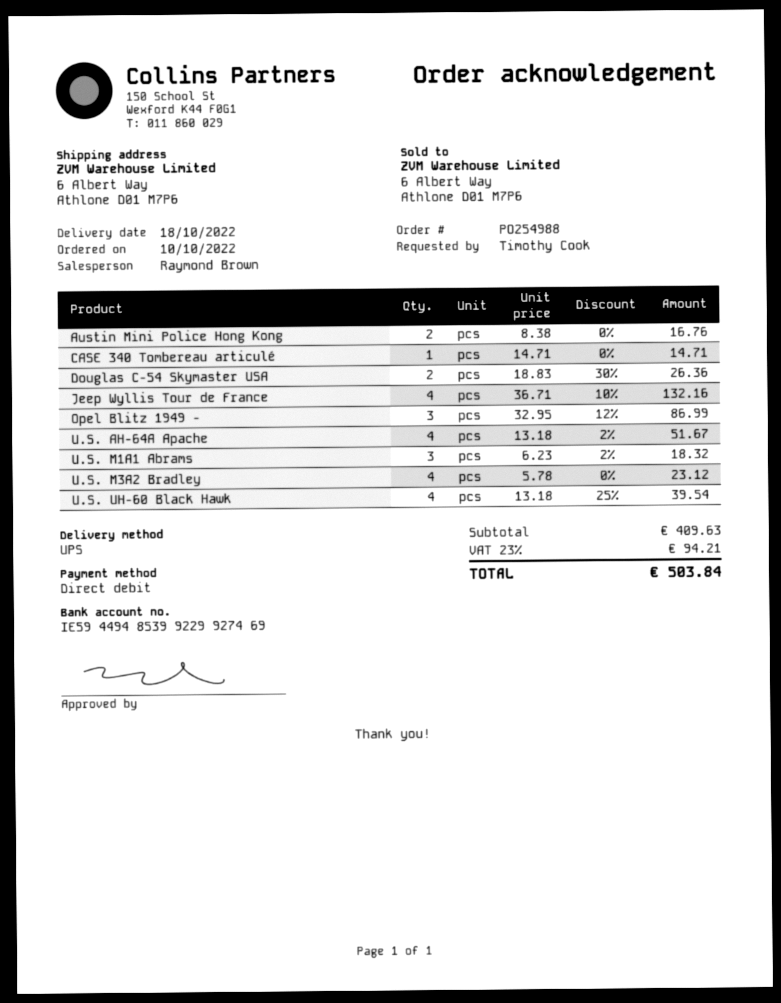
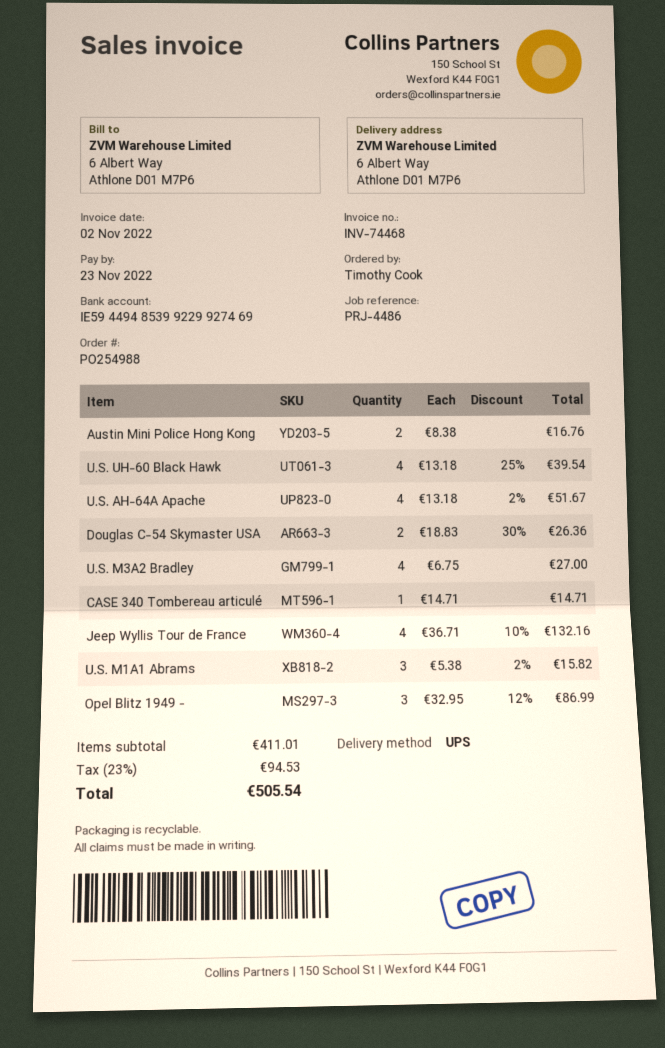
U.S. M1A1 Abrams: 3 x 6.23 - 2% = 18.32 -> 3 x 5.38 - 2% = 15.82
U.S. M3A2 Bradley: 4 x 5.78 = 23.12 -> 4 x 6.75 = 27.00
subtotal: 409.63 -> 411.01
tax: 23% = 94.21 -> 23% = 94.53
total: 503.84 -> 505.54

